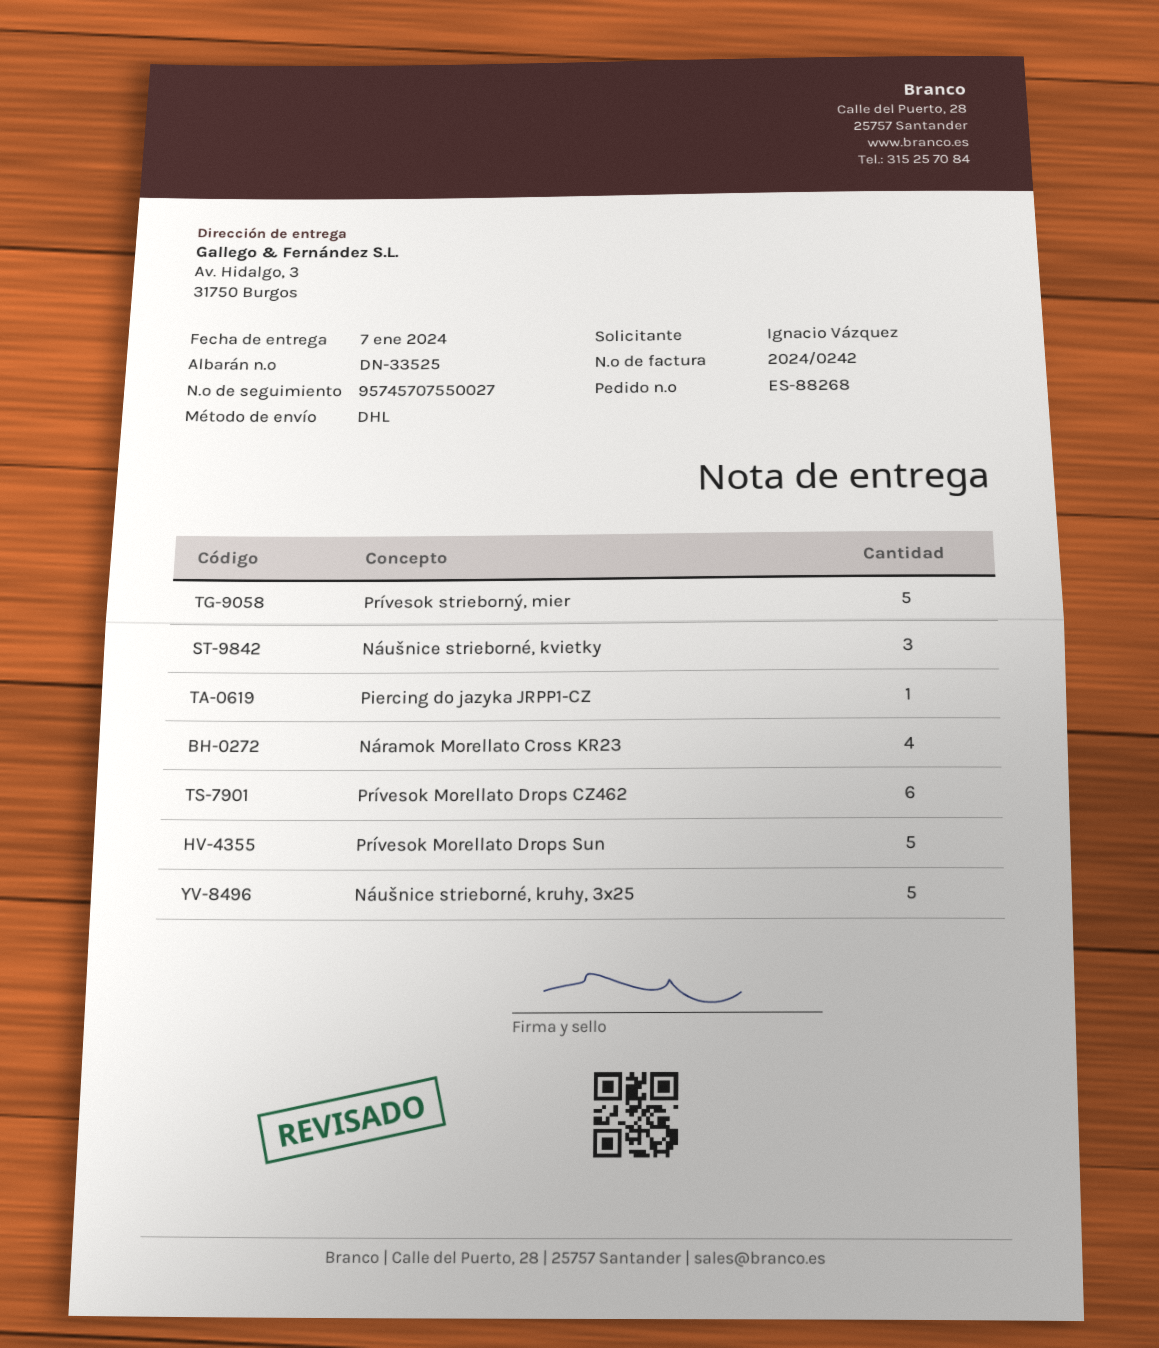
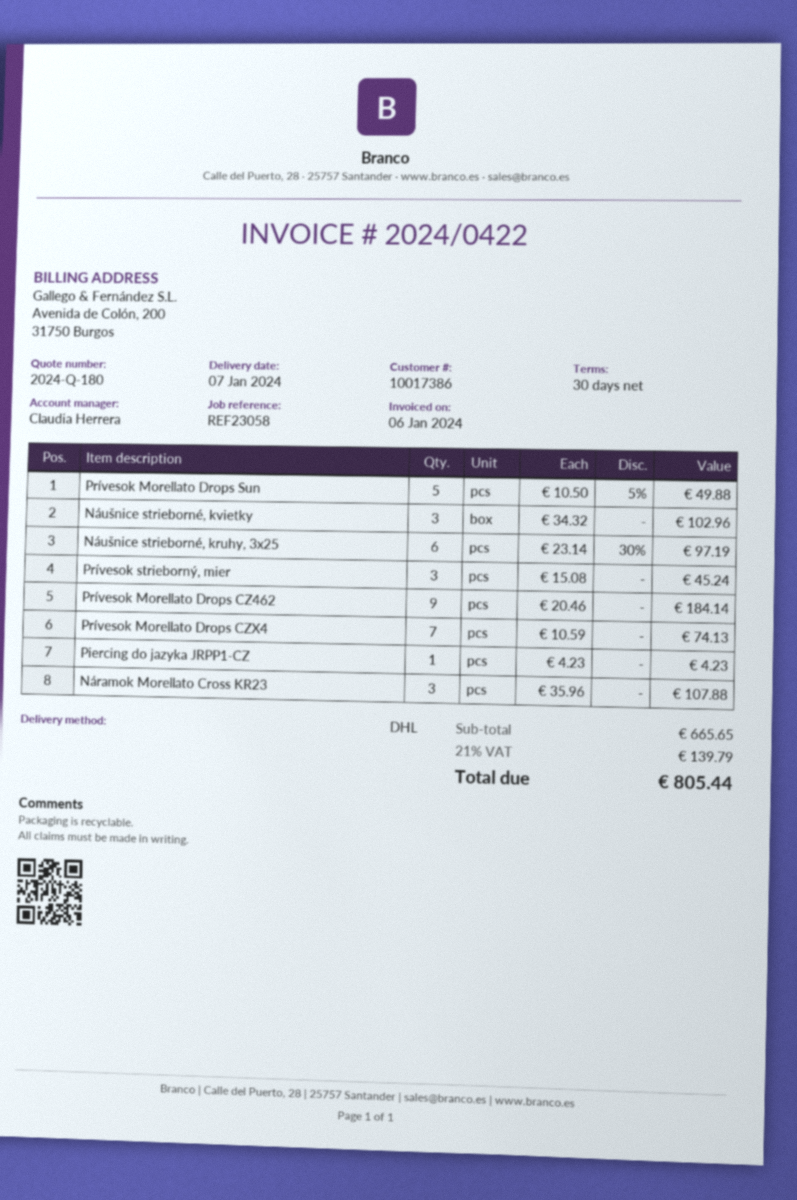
invoice number: 2024/0242 -> 2024/0422
Prívesok strieborný, mier: 5 -> 3
Náramok Morellato Cross KR23: 4 -> 3
Prívesok Morellato Drops CZ462: 6 -> 9
Náušnice strieborné, kruhy, 3x25: 5 -> 6
Prívesok Morellato Drops CZX4: none -> 7

